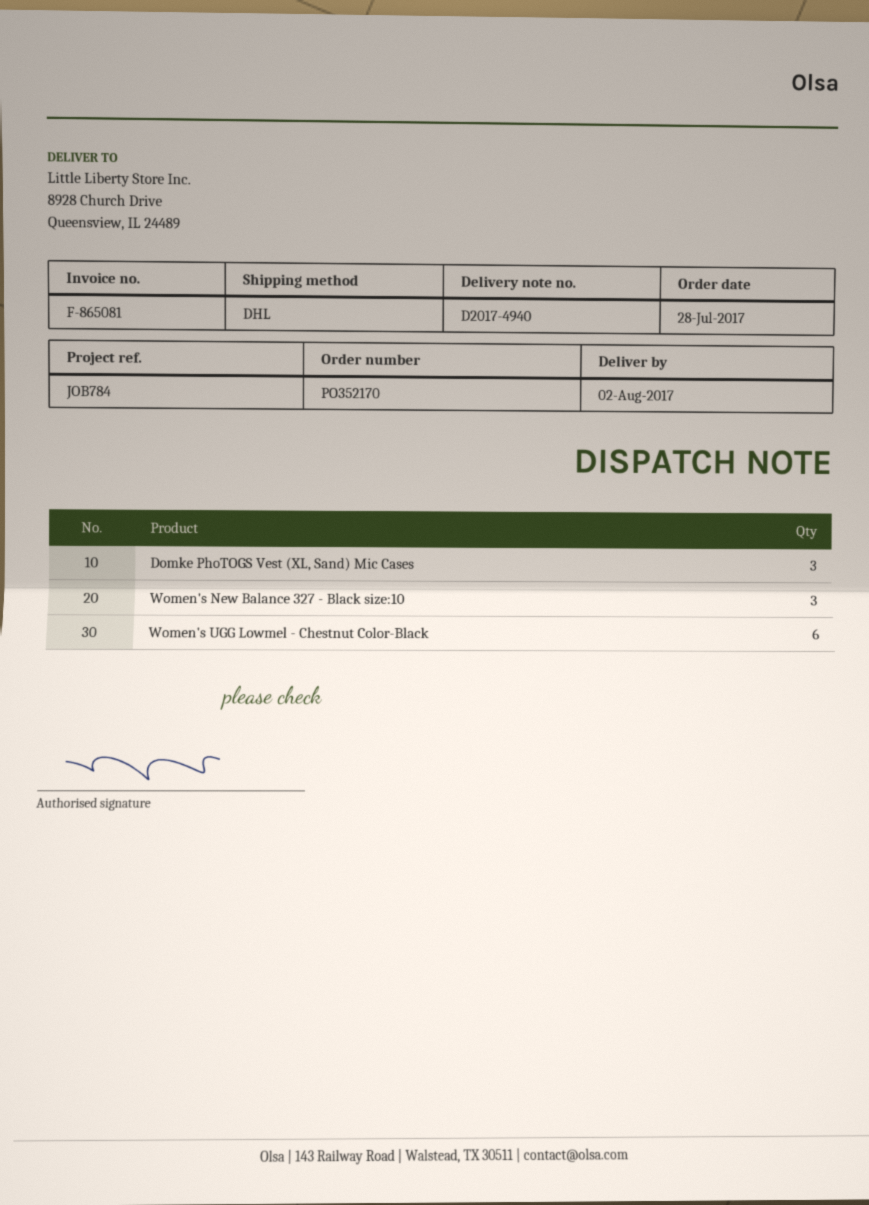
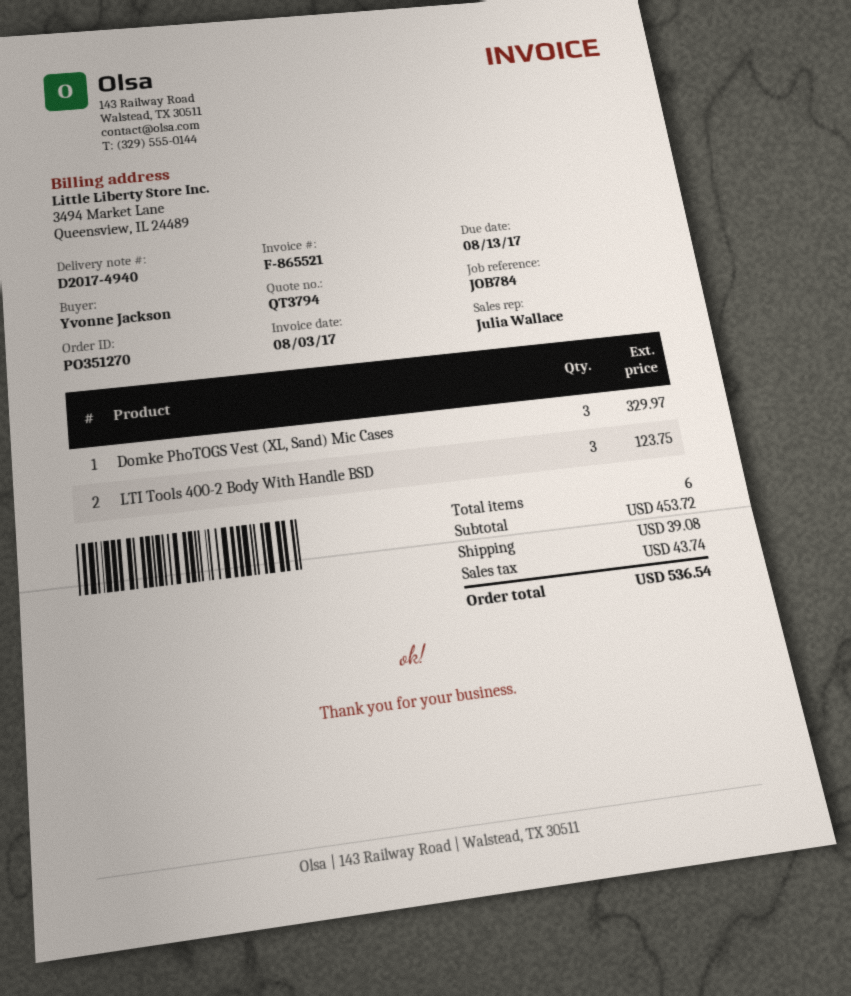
order number: PO352170 -> PO351270
invoice number: F-865081 -> F-865521
Women's New Balance 327 - Black size:10: 3 -> none
Women's UGG Lowmel - Chestnut Color-Black: 6 -> none
LTI Tools 400-2 Body With Handle BSD: none -> 3

